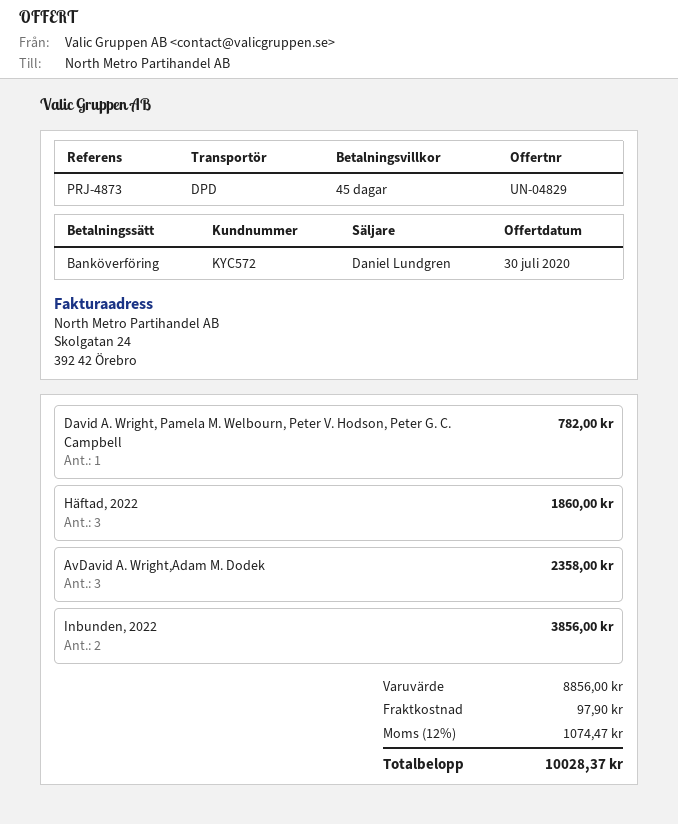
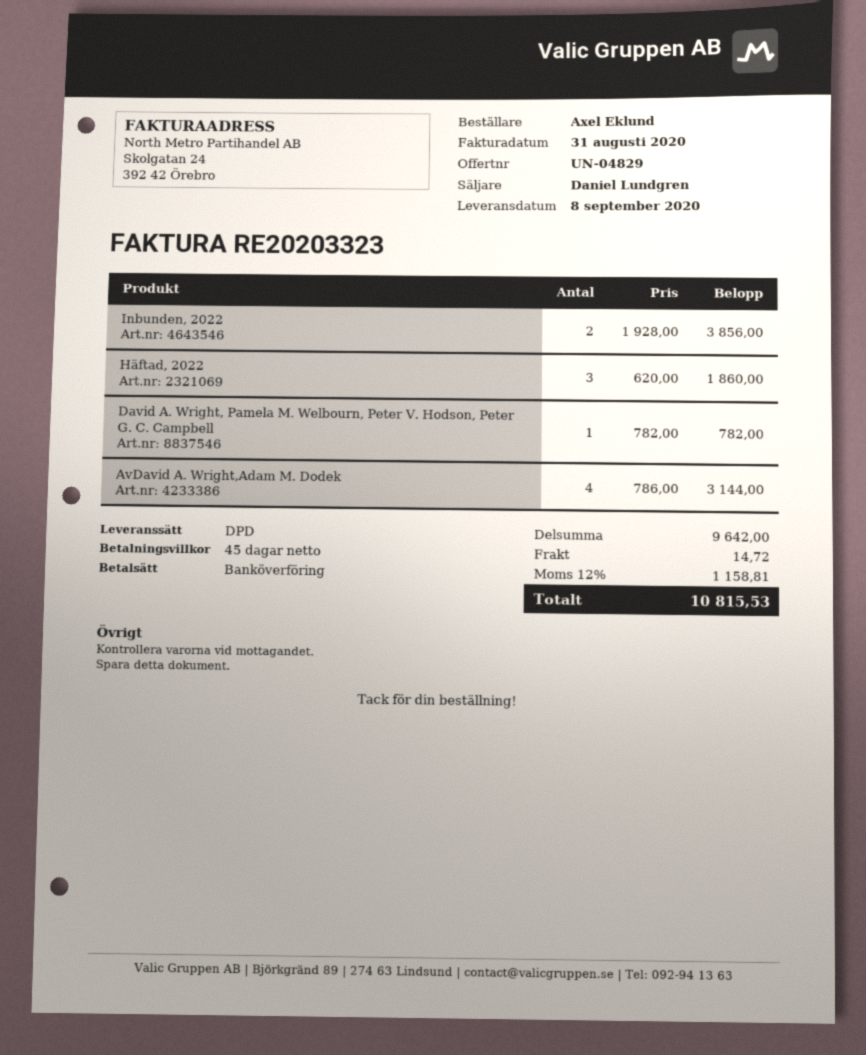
AvDavid A. Wright,Adam M. Dodek: 3 for 2358.00 -> 4 for 3144.00
subtotal: 8856.00 -> 9642.00
shipping: 97.90 -> 14.72
tax: 12% = 1074.47 -> 12% = 1158.81
total: 10028.37 -> 10815.53

